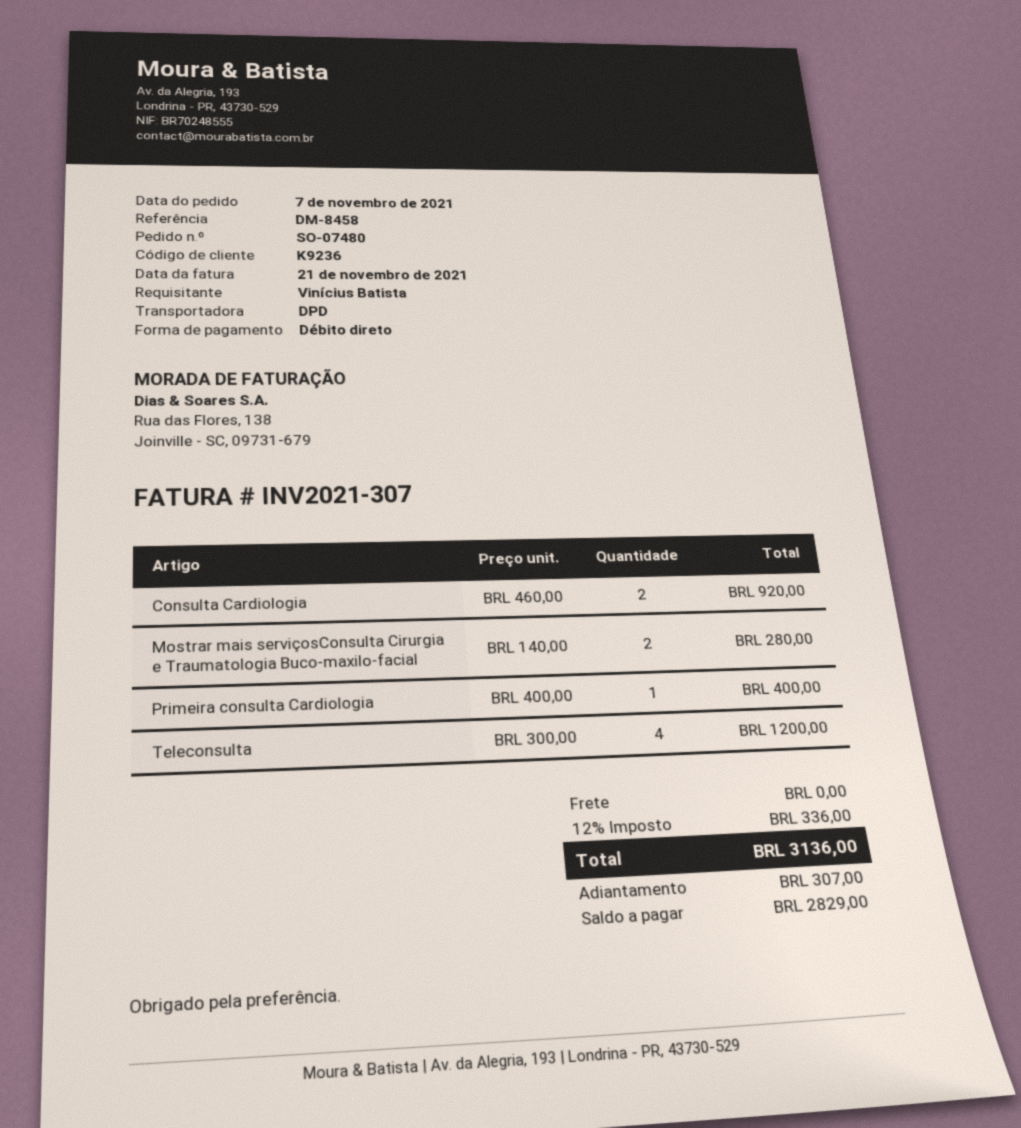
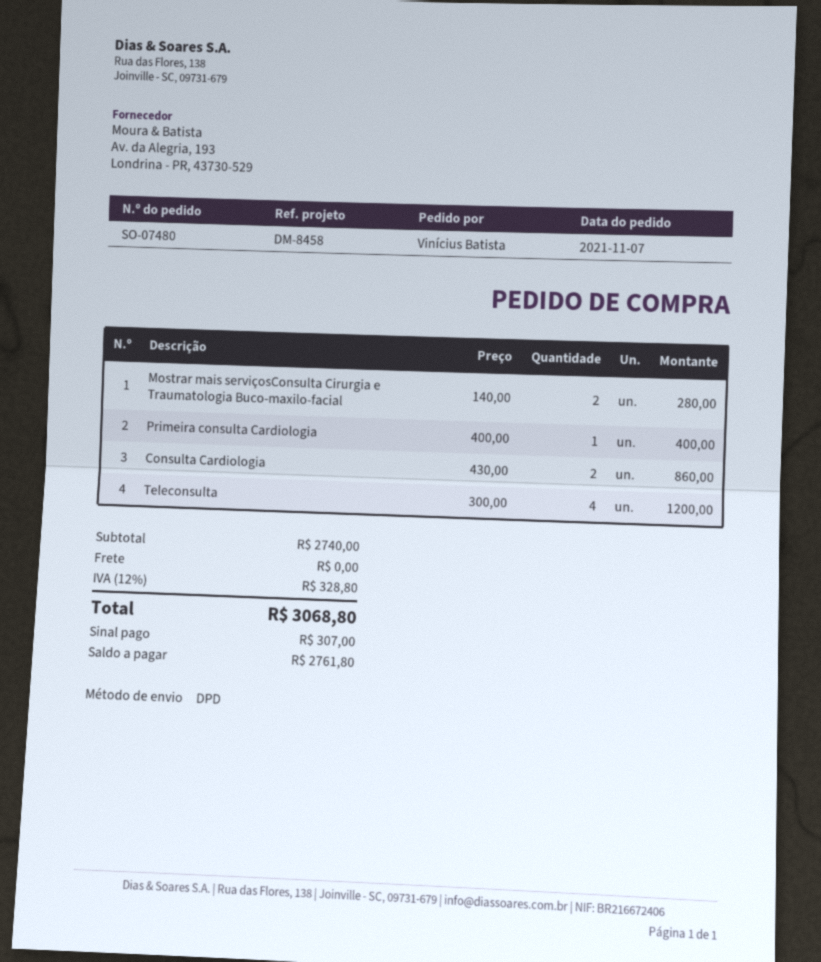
Consulta Cardiologia: 2 x 460.00 = 920.00 -> 2 x 430.00 = 860.00
tax: 12% = 336.00 -> 12% = 328.80
total: 3136.00 -> 3068.80
balance: 2829.00 -> 2761.80

